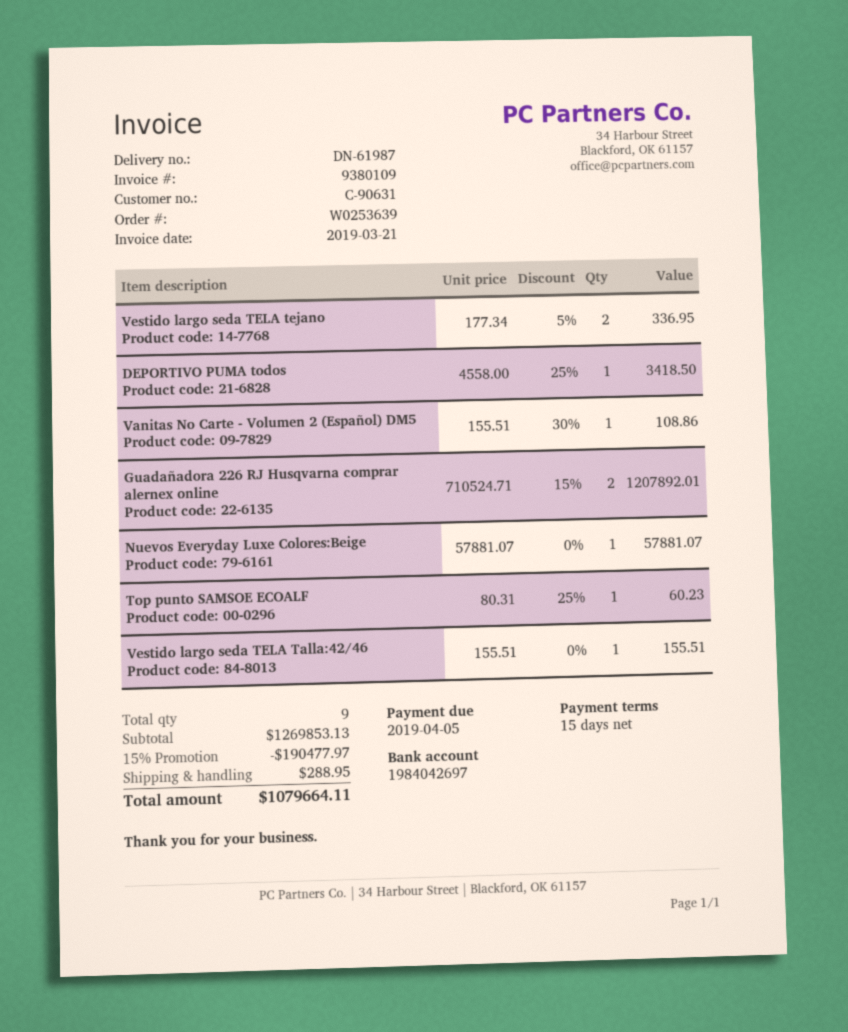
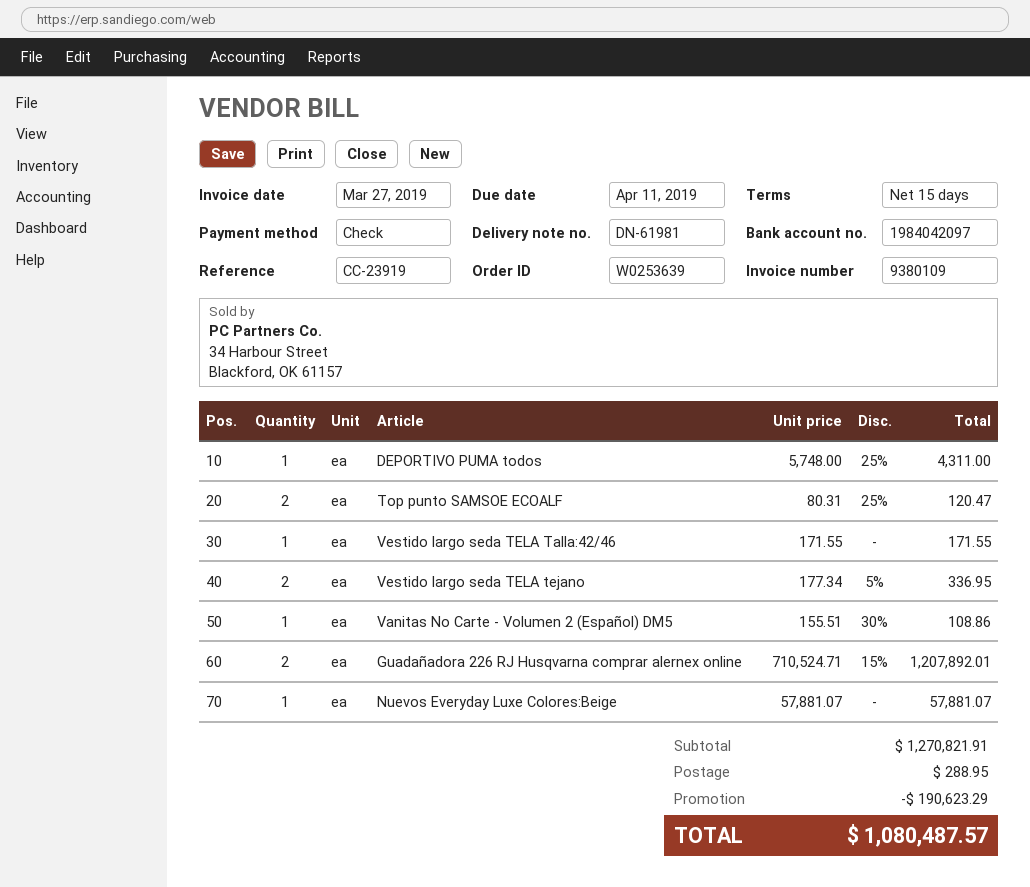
delivery note number: DN-61987 -> DN-61981
invoice date: 2019-03-21 -> 2019-03-27
due date: 2019-04-05 -> 2019-04-11
bank account: 1984042697 -> 1984042097
DEPORTIVO PUMA todos: 1 x 4558.00 - 25% = 3418.50 -> 1 x 5748.00 - 25% = 4311.00
Top punto SAMSOE ECOALF: 1 x 80.31 - 25% = 60.23 -> 2 x 80.31 - 25% = 120.47
Vestido largo seda TELA Talla:42/46: 1 x 155.51 = 155.51 -> 1 x 171.55 = 171.55
subtotal: 1269853.13 -> 1270821.91
discount: 190477.97 -> 190623.29
total: 1079664.11 -> 1080487.57

